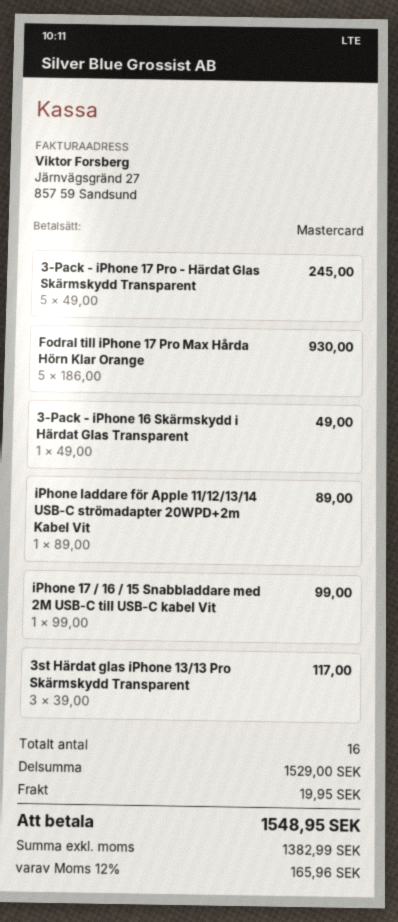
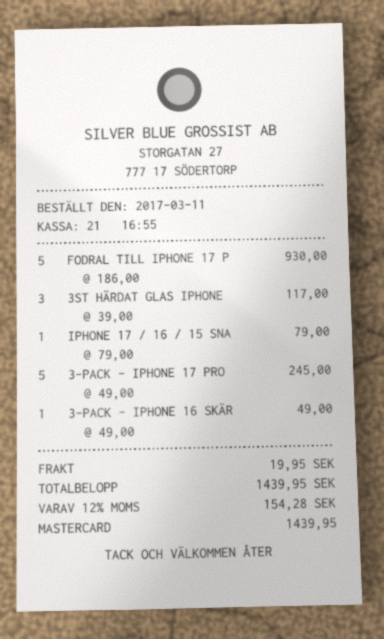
iPhone laddare för Apple 11/12/13/14 USB-C strömadapter 20WPD+2m Kabel Vit: 1 x 89.00 = 89.00 -> none
iPhone 17 / 16 / 15 Snabbladdare med 2M USB-C till USB-C kabel Vit: 1 x 99.00 = 99.00 -> 1 x 79.00 = 79.00
tax: 12% = 165.96 -> 12% = 154.28
total: 1548.95 -> 1439.95

